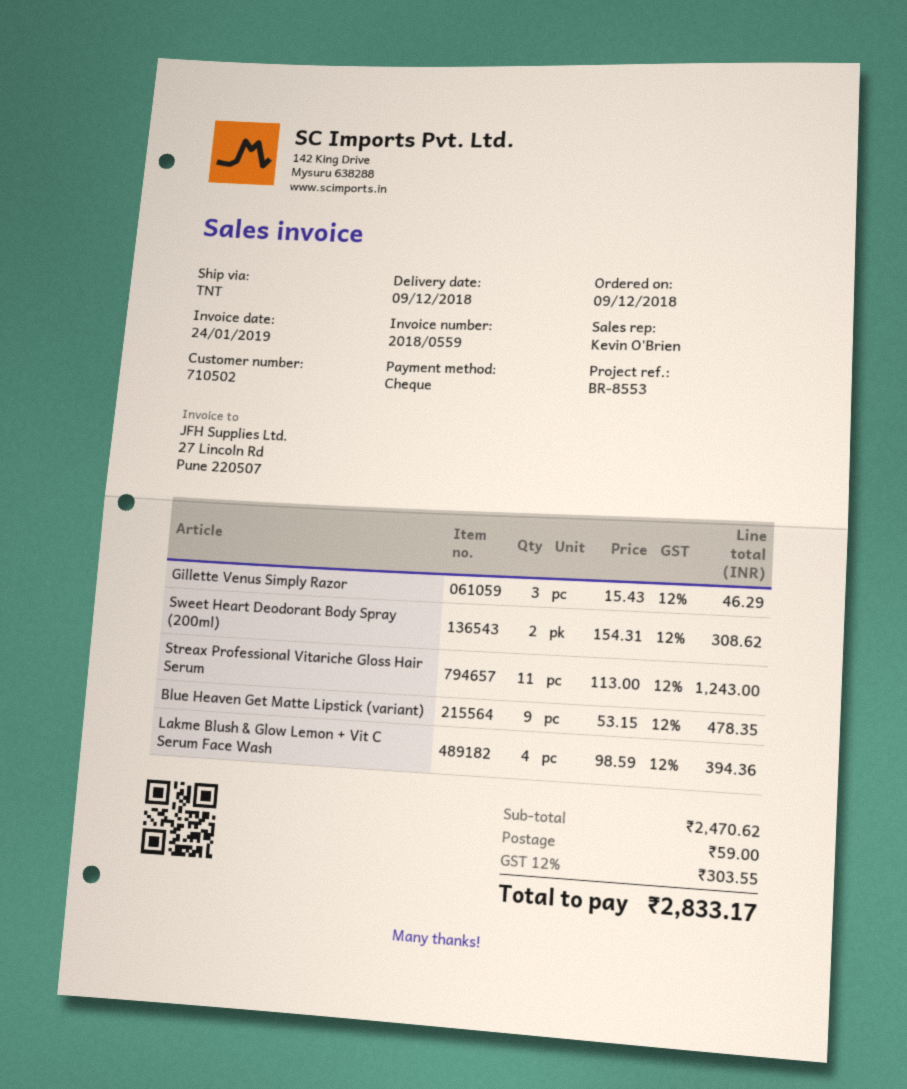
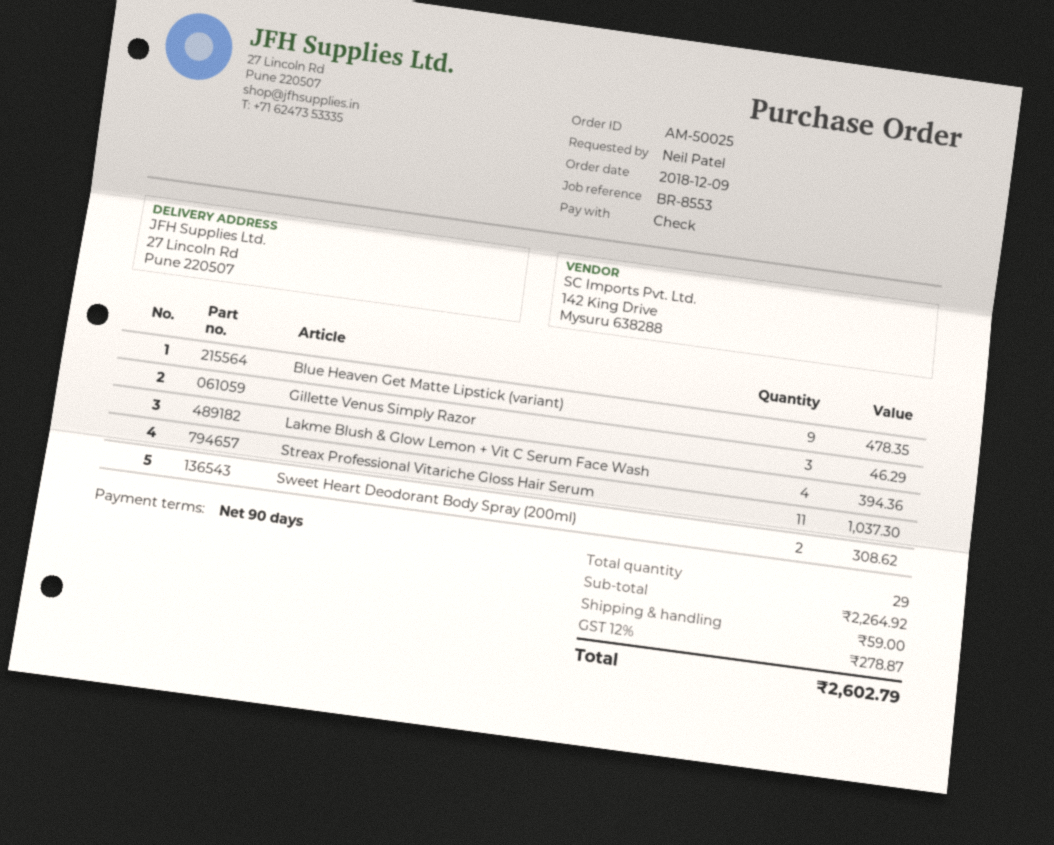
Streax Professional Vitariche Gloss Hair Serum: 11 for 1243.00 -> 11 for 1037.30
subtotal: 2470.62 -> 2264.92
tax: 12% = 303.55 -> 12% = 278.87
total: 2833.17 -> 2602.79

